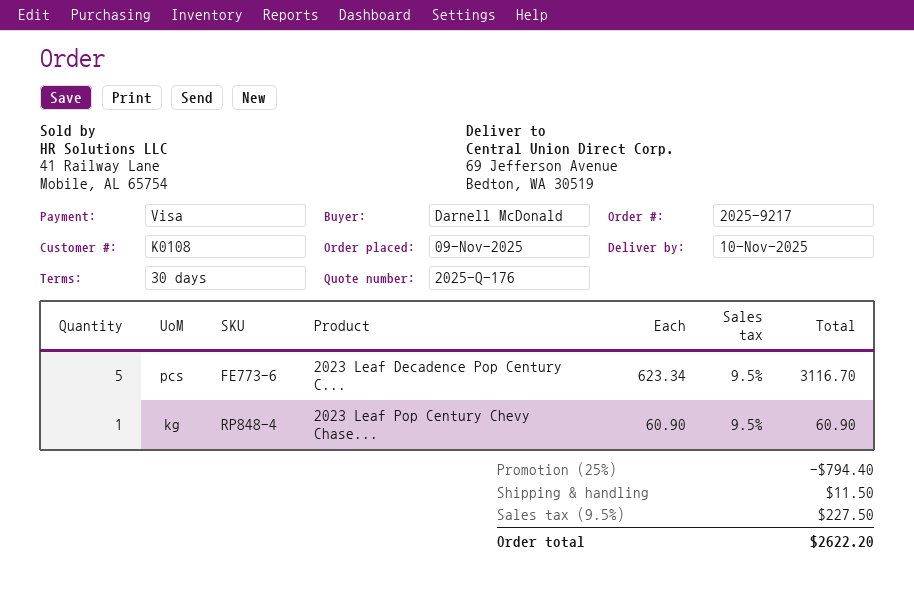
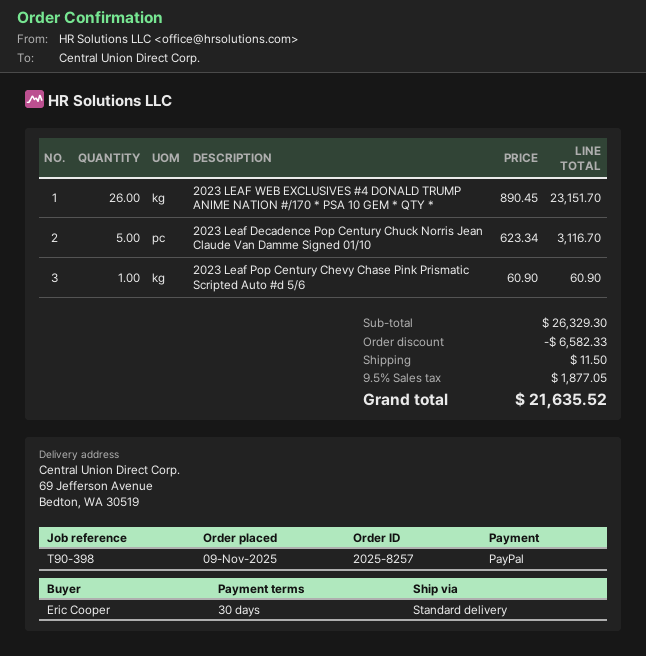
order number: 2025-9217 -> 2025-8257
ordered by: Darnell McDonald -> Eric Cooper
payment method: Visa -> PayPal
2023 LEAF WEB EXCLUSIVES #4 DONALD TRUMP ANIME NATION #/170 * PSA 10 GEM * QTY *: none -> 26 x 890.45 = 23151.70
discount: 794.40 -> 6582.33
tax: 9.5% = 227.50 -> 9.5% = 1877.05
total: 2622.20 -> 21635.52

